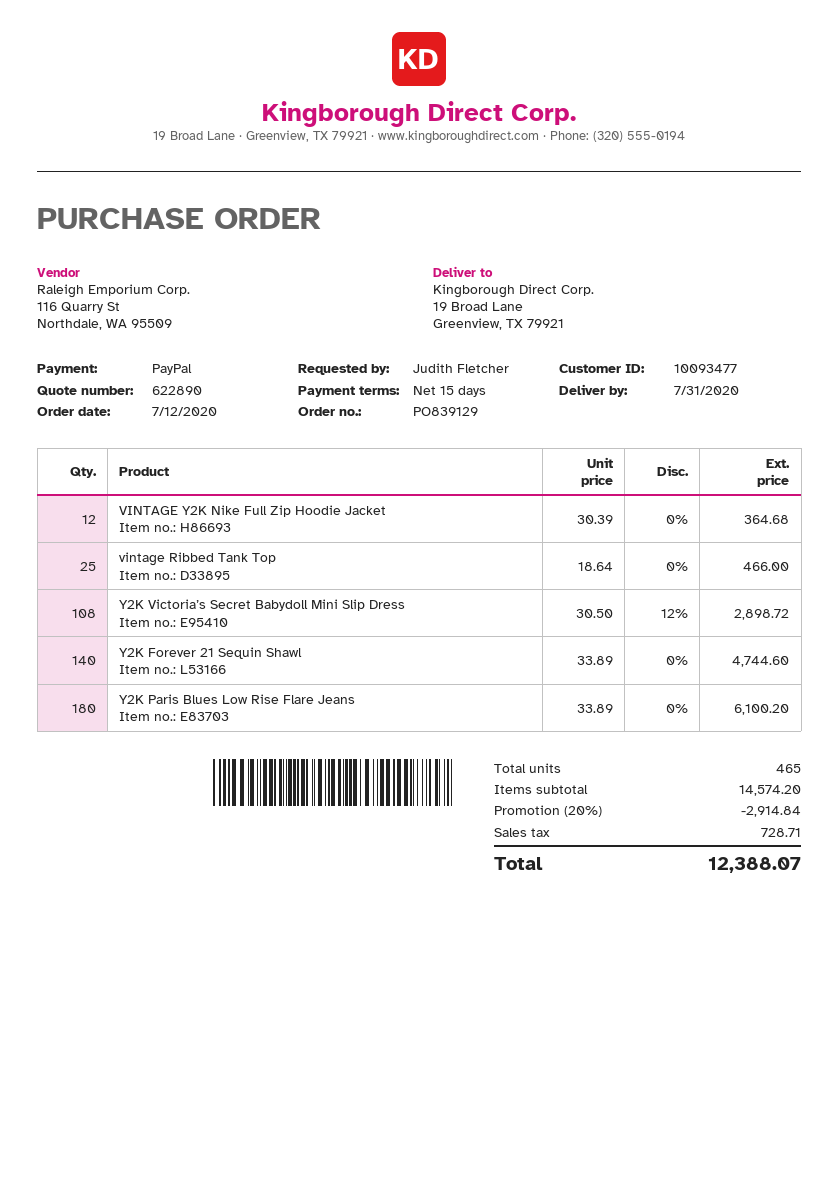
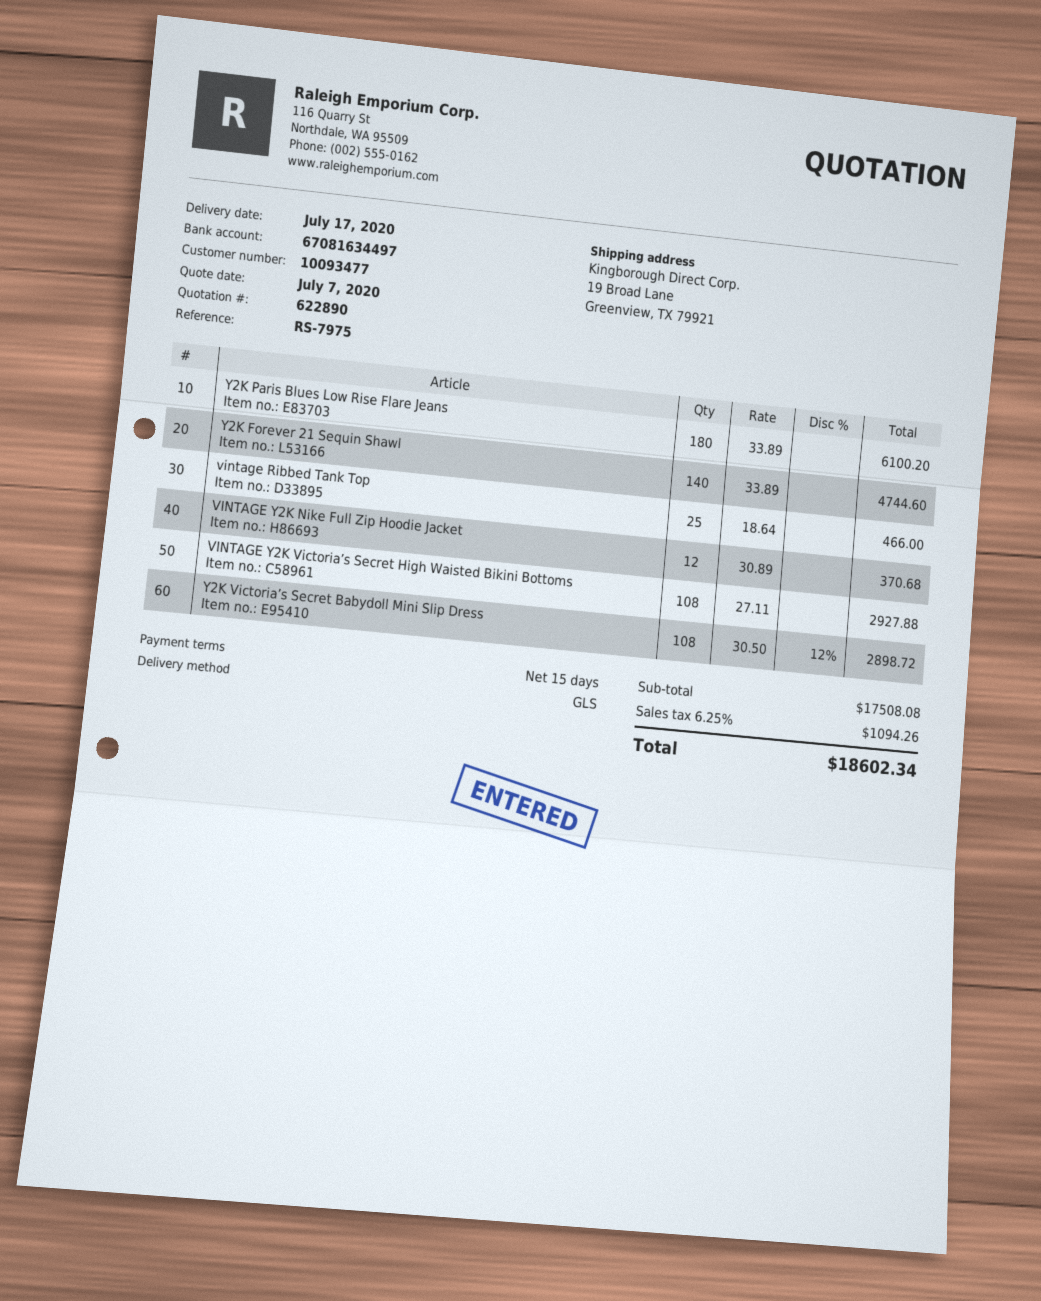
delivery date: 2020-07-31 -> 2020-07-17
VINTAGE Y2K Nike Full Zip Hoodie Jacket: 12 x 30.39 = 364.68 -> 12 x 30.89 = 370.68
VINTAGE Y2K Victoria’s Secret High Waisted Bikini Bottoms: none -> 108 x 27.11 = 2927.88
subtotal: 14574.20 -> 17508.08
discount: 20% = 2914.84 -> none
tax: 728.71 -> 1094.26
total: 12388.07 -> 18602.34

